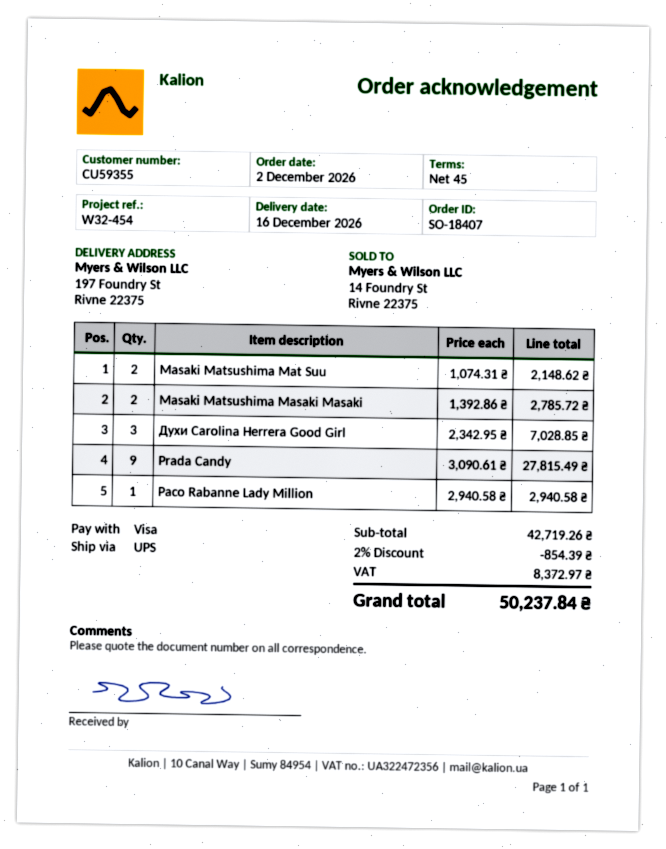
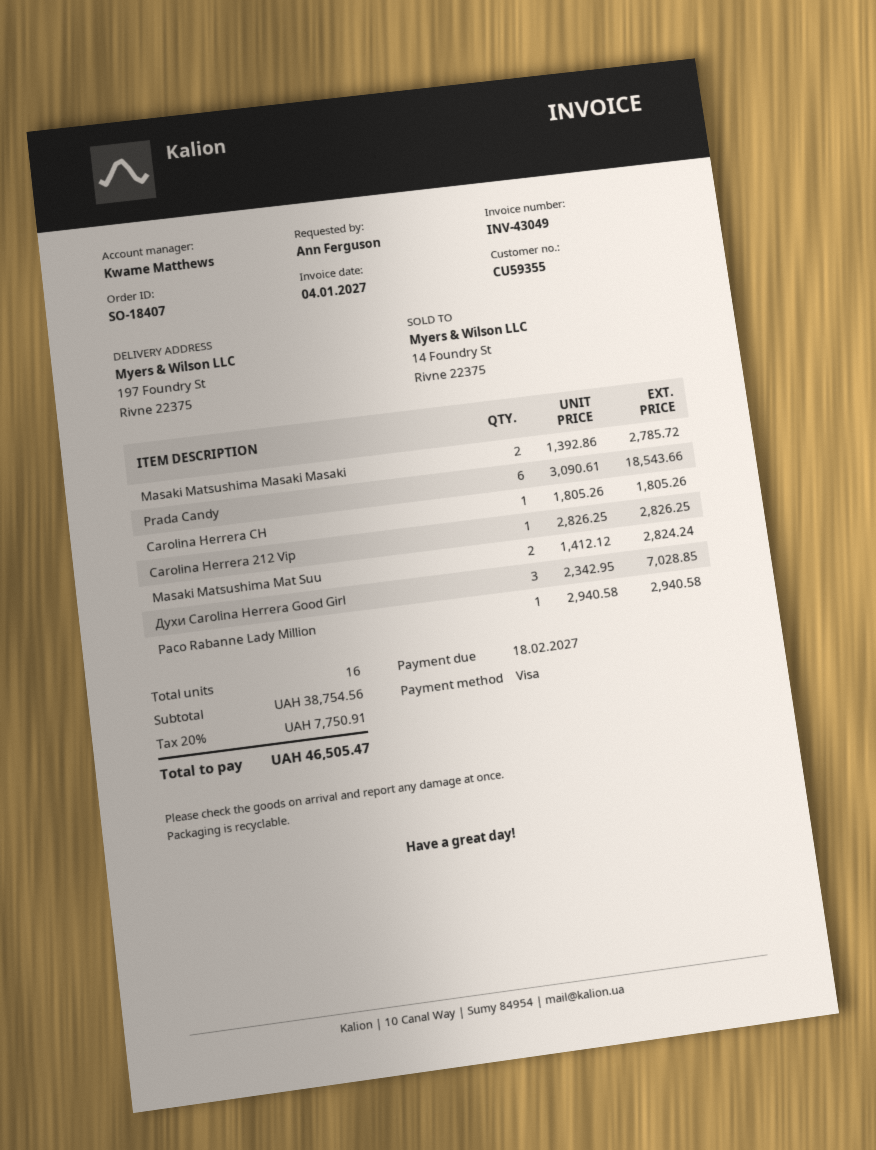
Masaki Matsushima Mat Suu: 2 x 1074.31 = 2148.62 -> 2 x 1412.12 = 2824.24
Prada Candy: 9 x 3090.61 = 27815.49 -> 6 x 3090.61 = 18543.66
Carolina Herrera CH: none -> 1 x 1805.26 = 1805.26
Carolina Herrera 212 Vip: none -> 1 x 2826.25 = 2826.25
subtotal: 42719.26 -> 38754.56
discount: 2% = 854.39 -> none
tax: 8372.97 -> 7750.91
total: 50237.84 -> 46505.47

